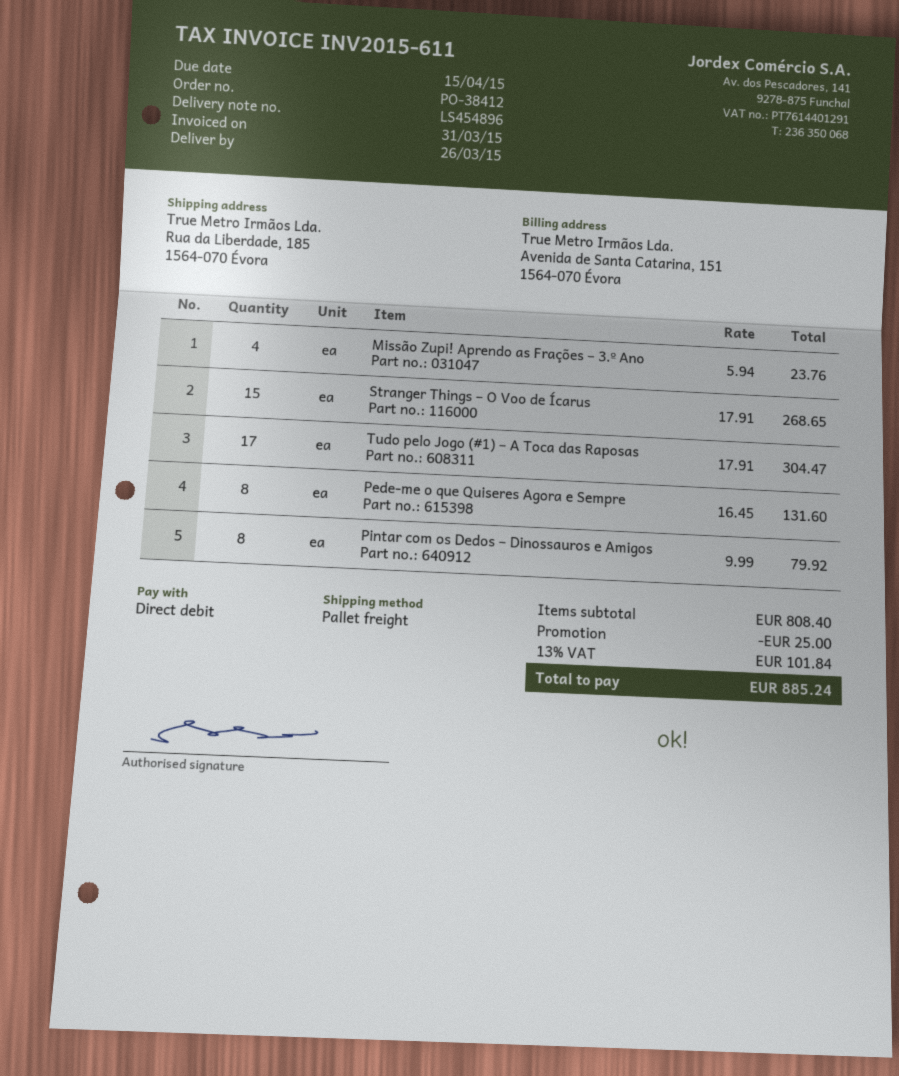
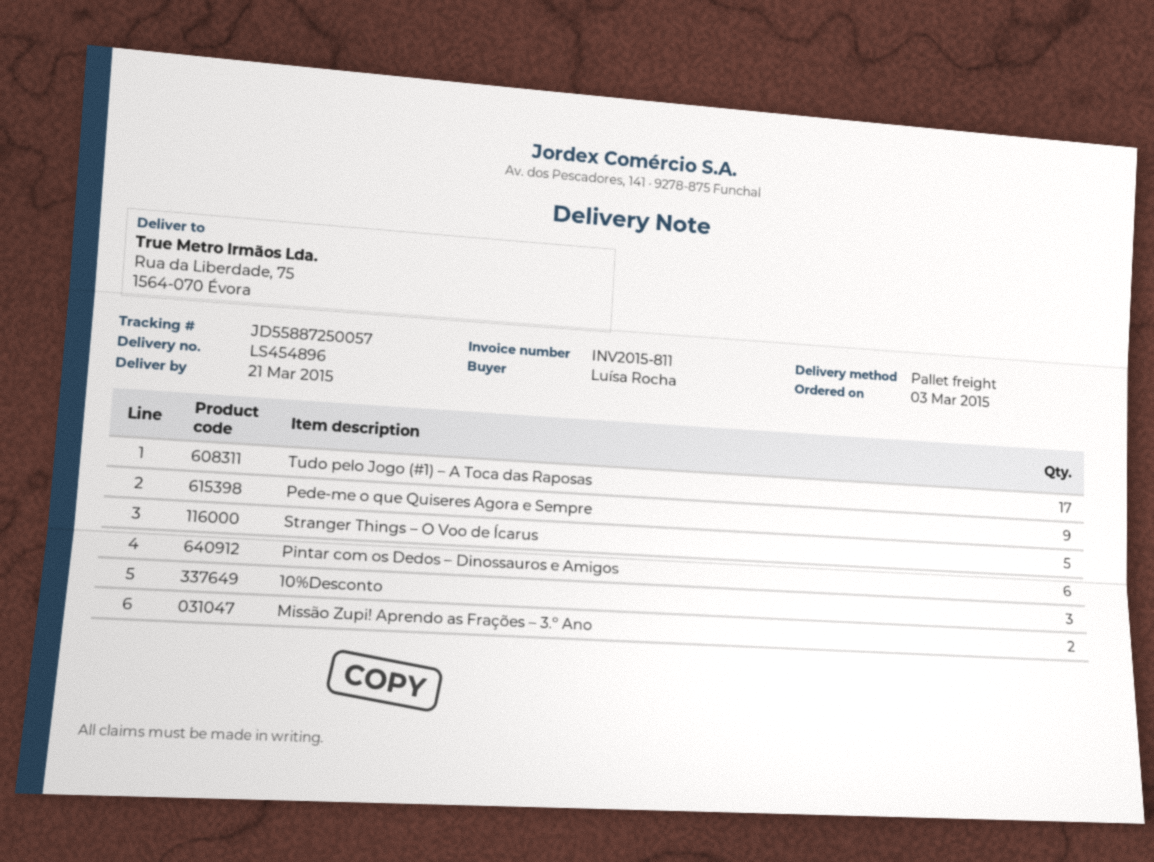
delivery date: 2015-03-26 -> 2015-03-21
invoice number: INV2015-611 -> INV2015-811
ship to: Rua da Liberdade, 185, 1564-070 Évora -> Rua da Liberdade, 75, 1564-070 Évora
Missão Zupi! Aprendo as Frações – 3.º Ano: 4 -> 2
Stranger Things – O Voo de Ícarus: 15 -> 5
Pede-me o que Quiseres Agora e Sempre: 8 -> 9
Pintar com os Dedos – Dinossauros e Amigos: 8 -> 6
10%Desconto: none -> 3

